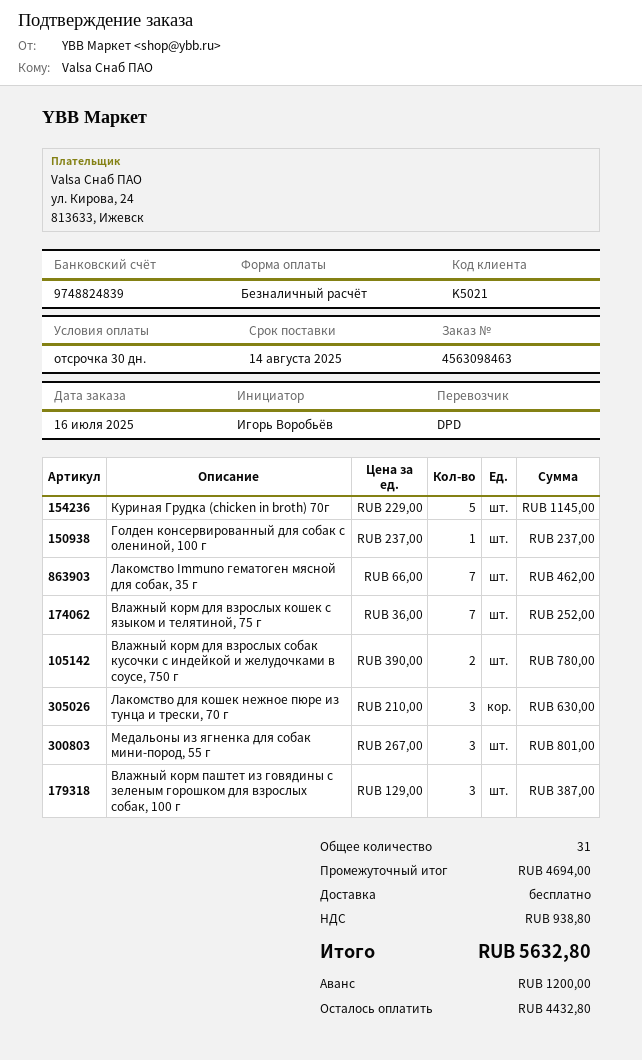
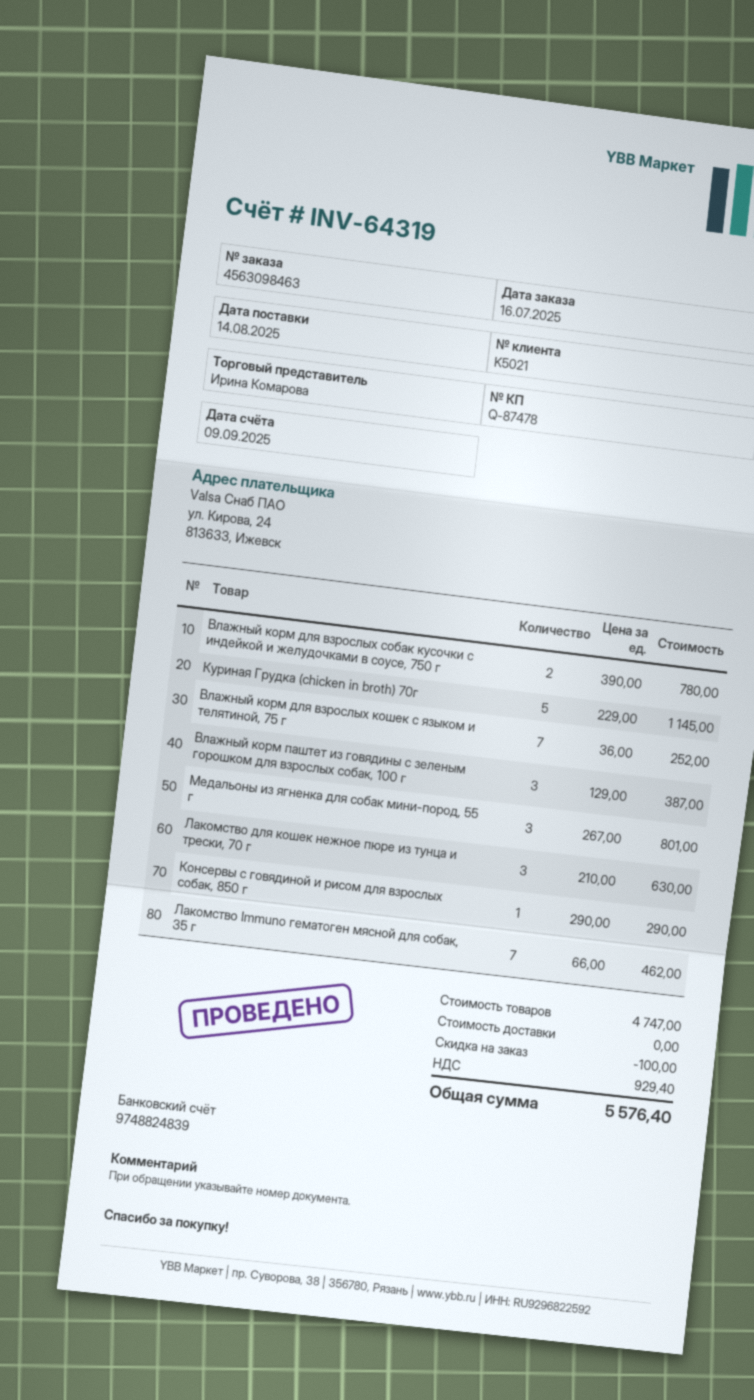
Голден консервированный для собак с олениной, 100 г: 1 x 237.00 = 237.00 -> none
Консервы с говядиной и рисом для взрослых собак, 850 г: none -> 1 x 290.00 = 290.00
subtotal: 4694.00 -> 4747.00
discount: none -> 100.00
tax: 938.80 -> 929.40
total: 5632.80 -> 5576.40

